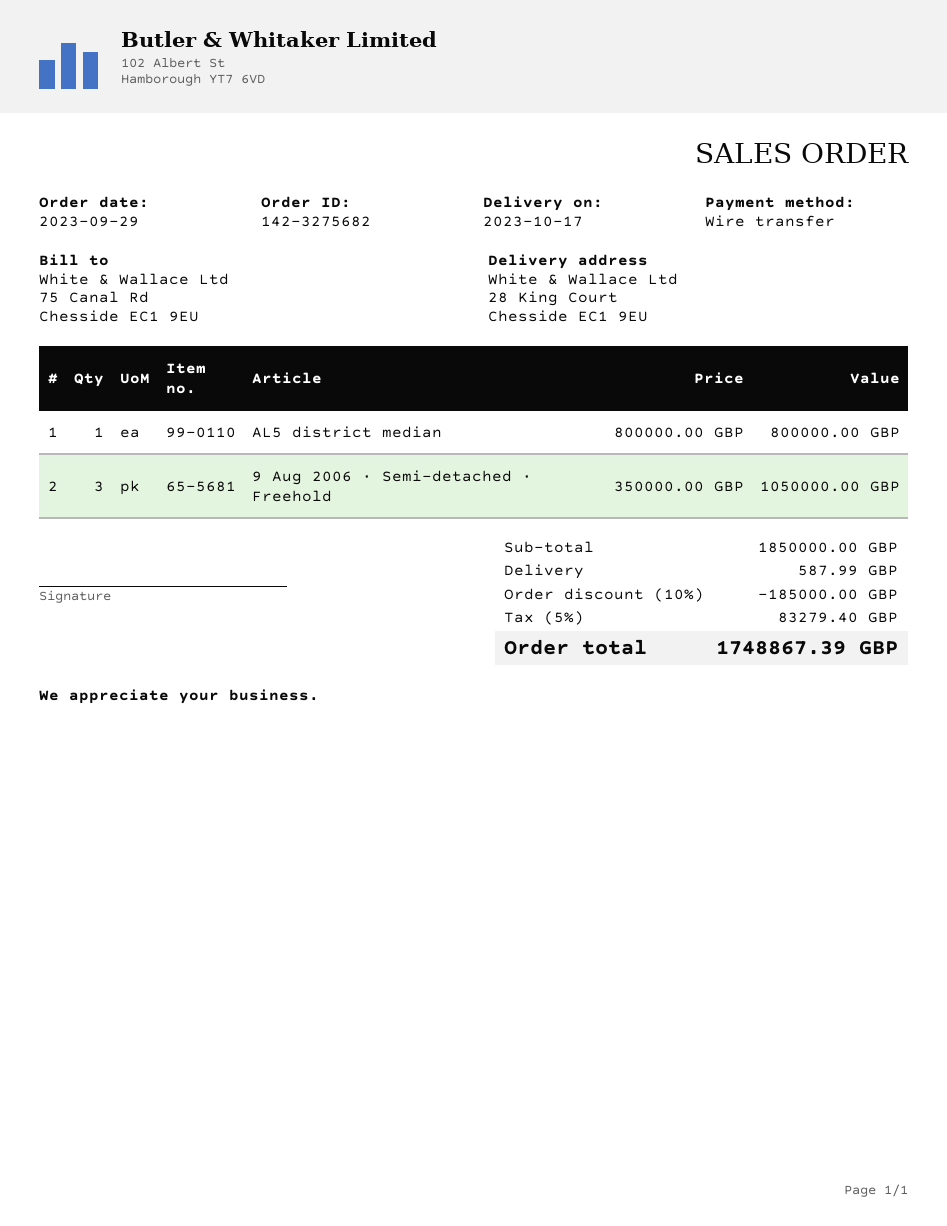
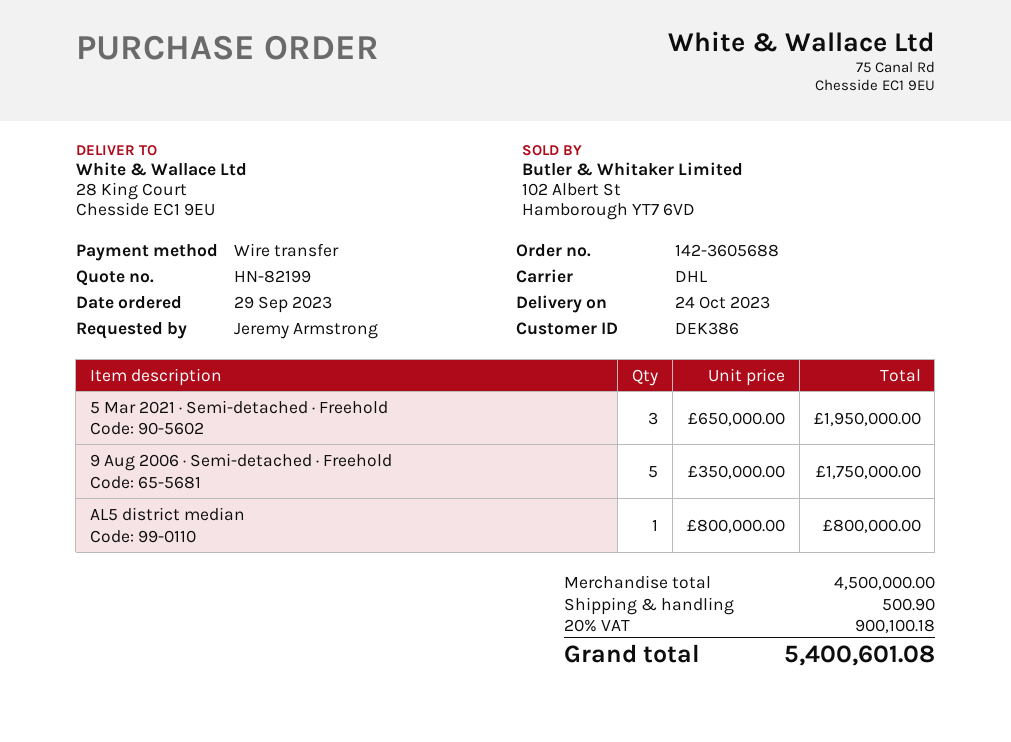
order number: 142-3275682 -> 142-3605688
delivery date: 2023-10-17 -> 2023-10-24
9 Aug 2006 · Semi-detached · Freehold: 3 x 350000.00 = 1050000.00 -> 5 x 350000.00 = 1750000.00
5 Mar 2021 · Semi-detached · Freehold: none -> 3 x 650000.00 = 1950000.00
subtotal: 1850000.00 -> 4500000.00
discount: 10% = 185000.00 -> none
shipping: 587.99 -> 500.90
tax: 5% = 83279.40 -> 20% = 900100.18
total: 1748867.39 -> 5400601.08

